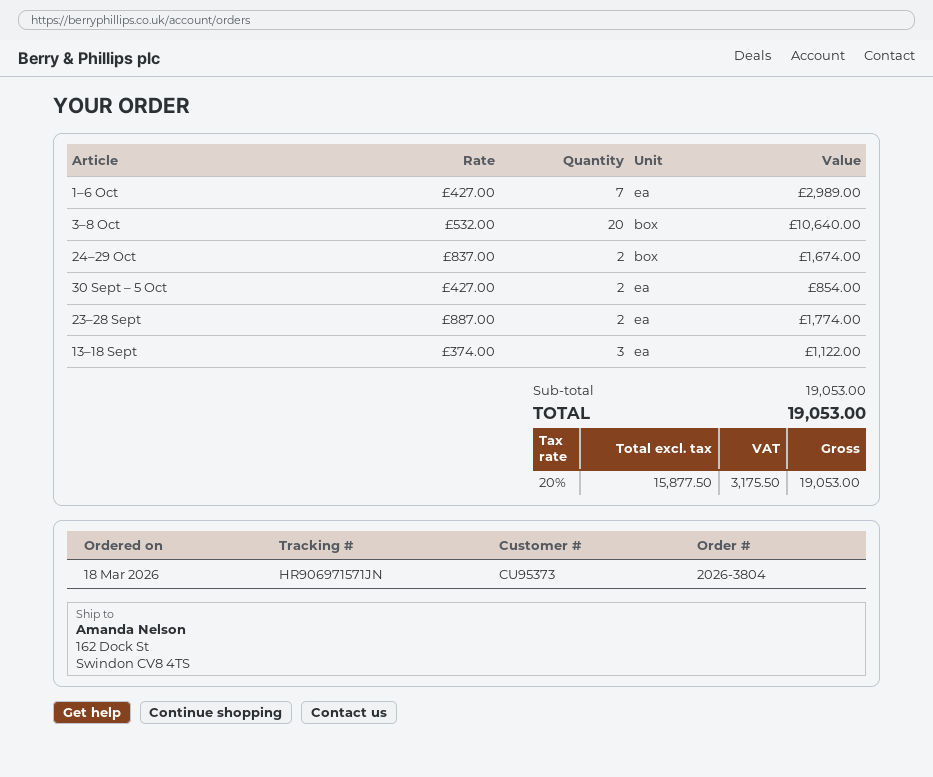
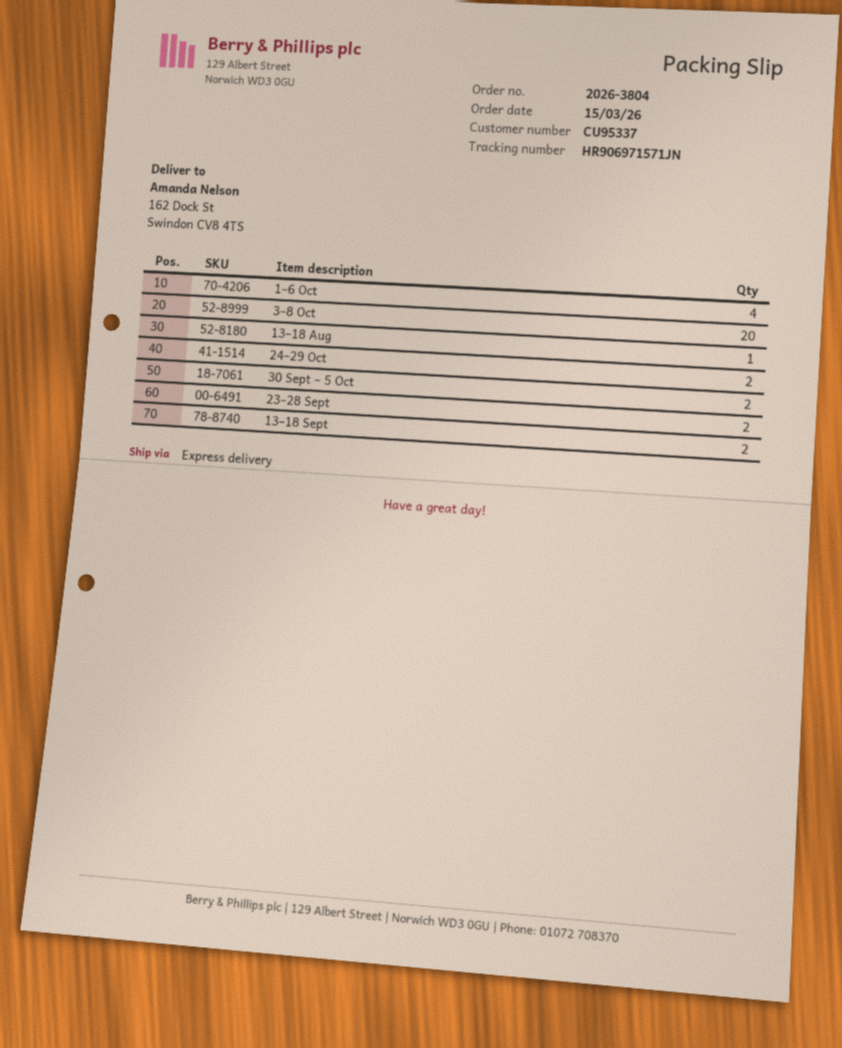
order date: 2026-03-18 -> 2026-03-15
customer number: CU95373 -> CU95337
1–6 Oct: 7 -> 4
13–18 Sept: 3 -> 2
13–18 Aug: none -> 1

